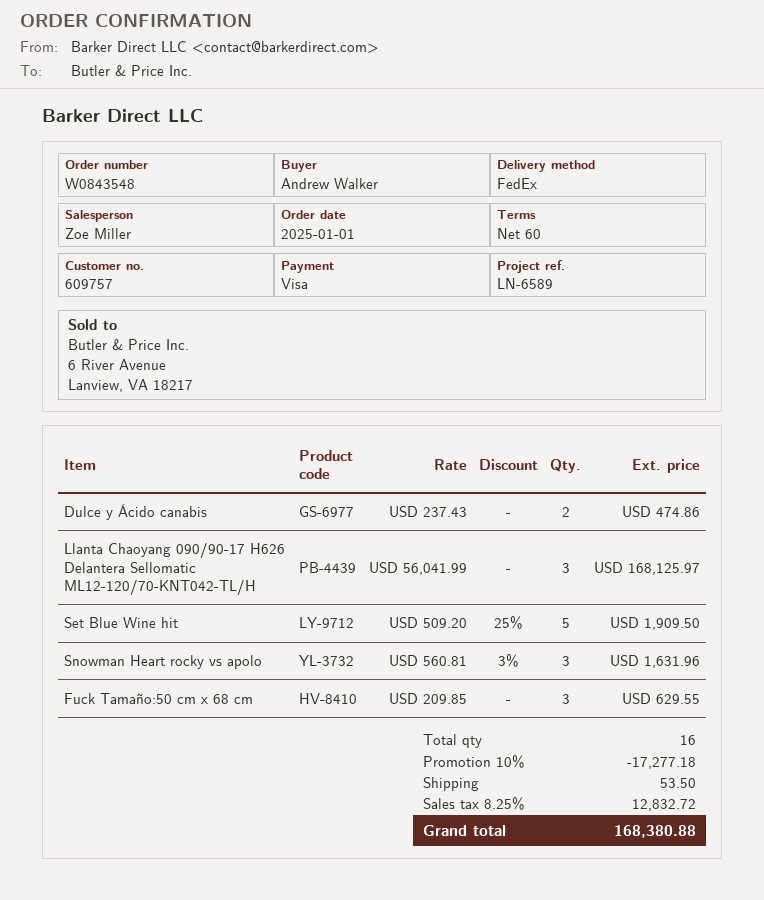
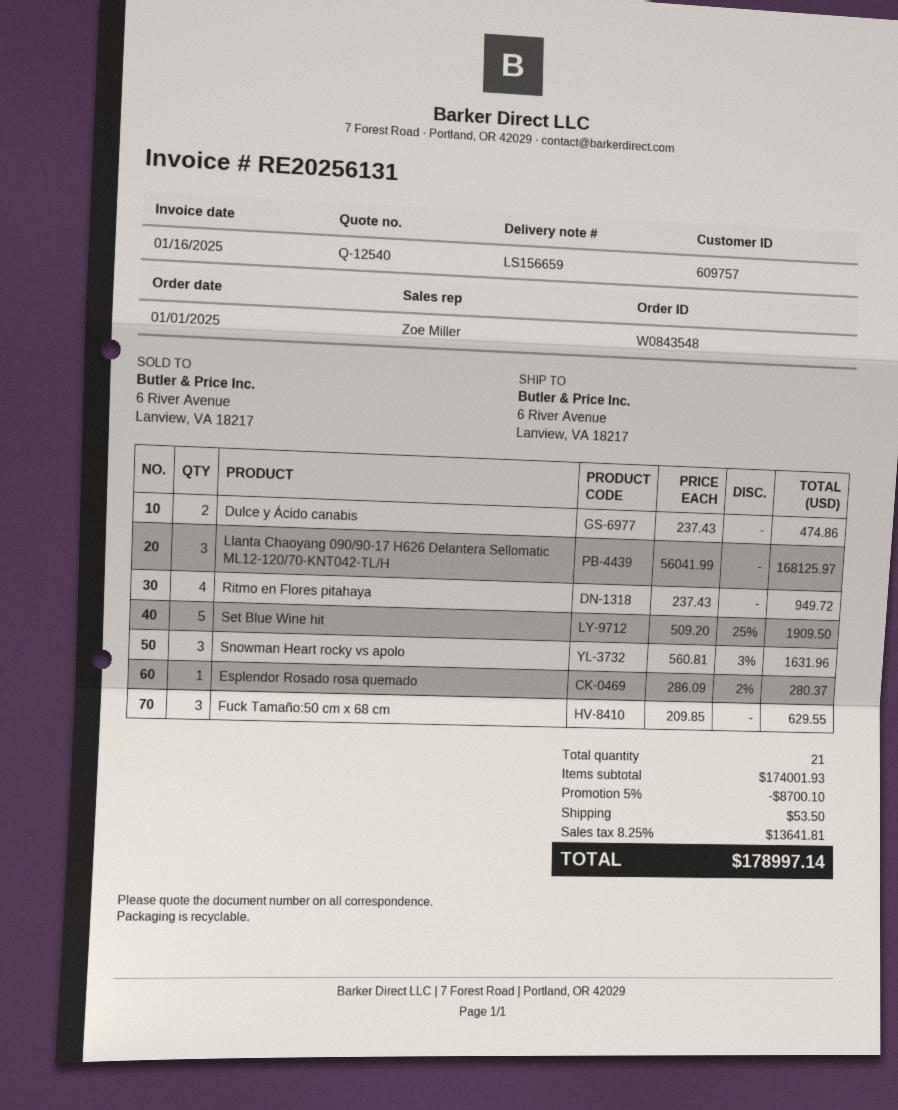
Ritmo en Flores pitahaya: none -> 4 x 237.43 = 949.72
Esplendor Rosado rosa quemado: none -> 1 x 286.09 - 2% = 280.37
total quantity: 16 -> 21
discount: 10% = 17277.18 -> 5% = 8700.10
tax: 8.25% = 12832.72 -> 8.25% = 13641.81
total: 168380.88 -> 178997.14

